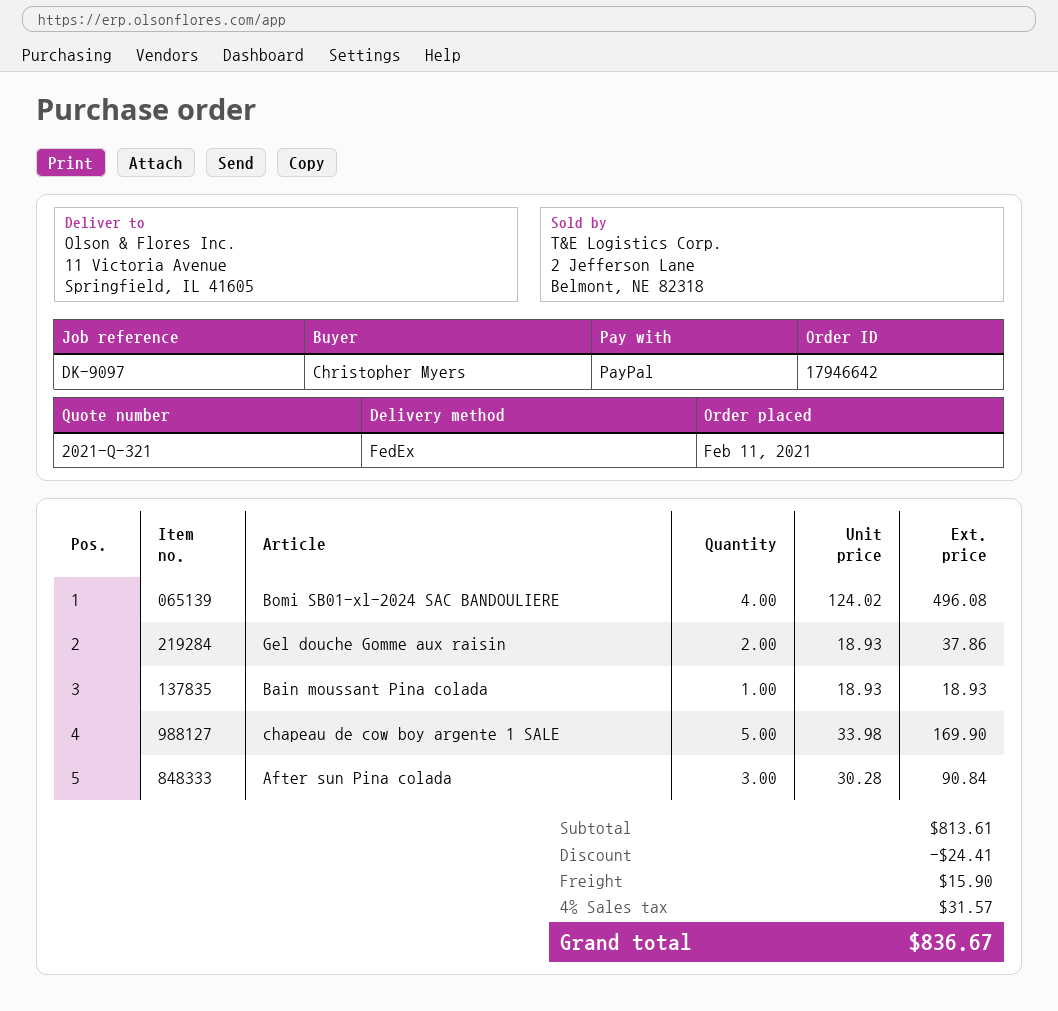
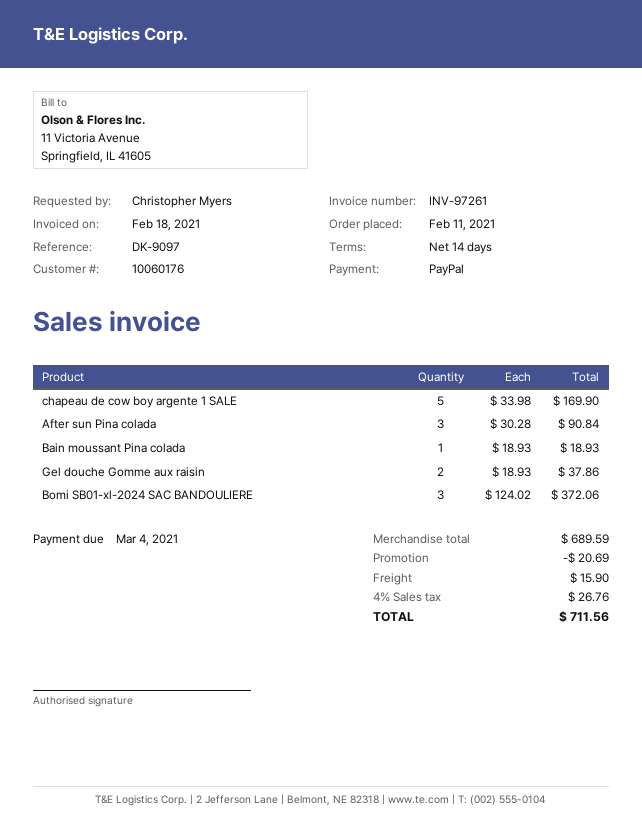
Bomi SB01-xl-2024 SAC BANDOULIERE: 4 x 124.02 = 496.08 -> 3 x 124.02 = 372.06
subtotal: 813.61 -> 689.59
discount: 24.41 -> 20.69
tax: 4% = 31.57 -> 4% = 26.76
total: 836.67 -> 711.56

